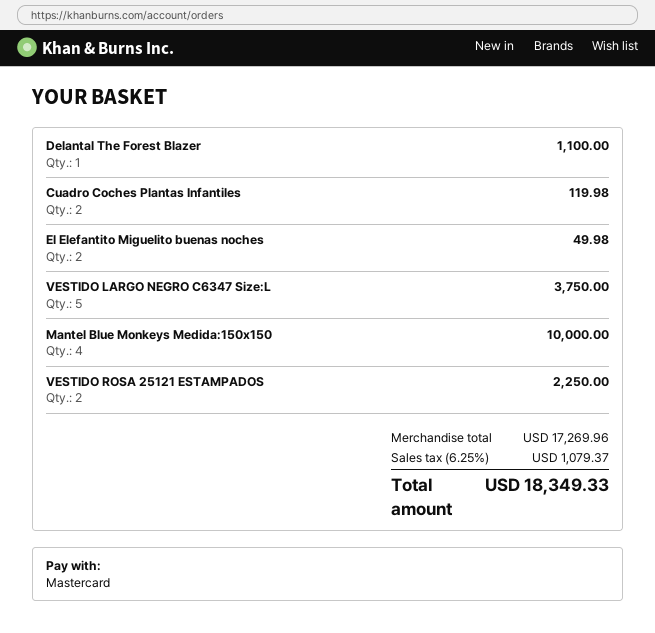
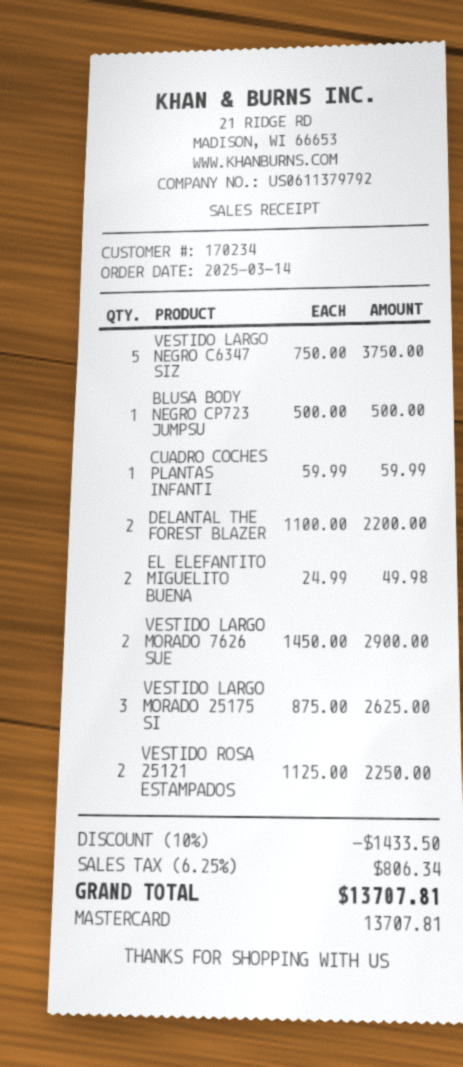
Delantal The Forest Blazer: 1 for 1100.00 -> 2 for 2200.00
Cuadro Coches Plantas Infantiles: 2 for 119.98 -> 1 for 59.99
Mantel Blue Monkeys Medida:150x150: 4 for 10000.00 -> none
BLUSA BODY NEGRO CP723 JUMPSU: none -> 1 for 500.00
VESTIDO LARGO MORADO 7626 SUE: none -> 2 for 2900.00
VESTIDO LARGO MORADO 25175 SI: none -> 3 for 2625.00
discount: none -> 10% = 1433.50
tax: 6.25% = 1079.37 -> 6.25% = 806.34
total: 18349.33 -> 13707.81

